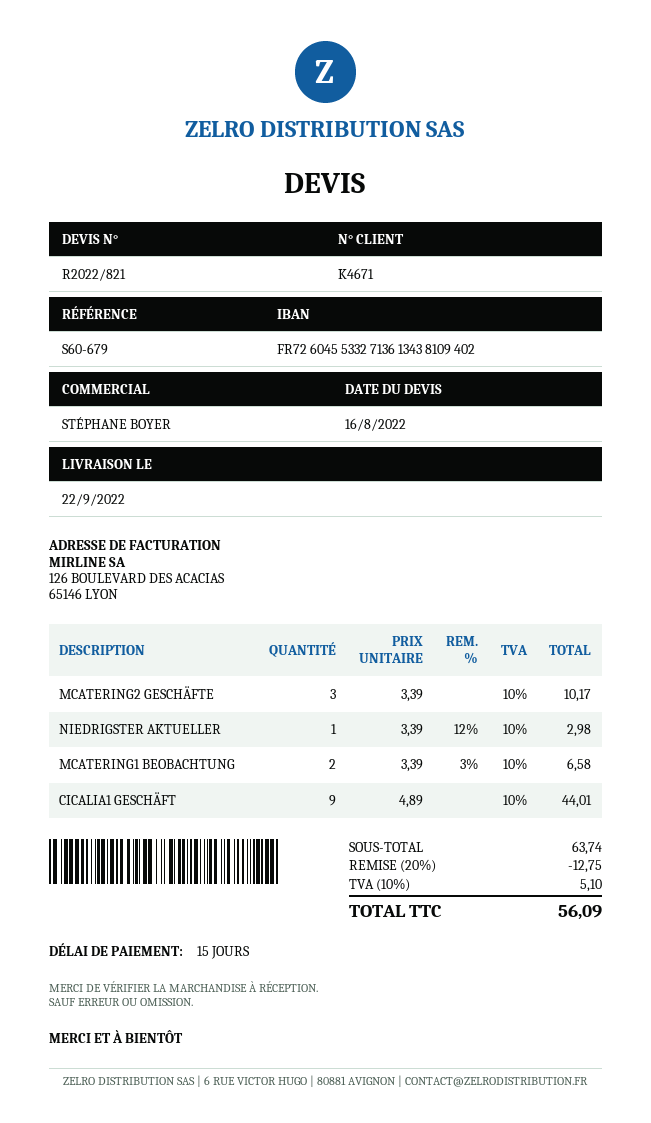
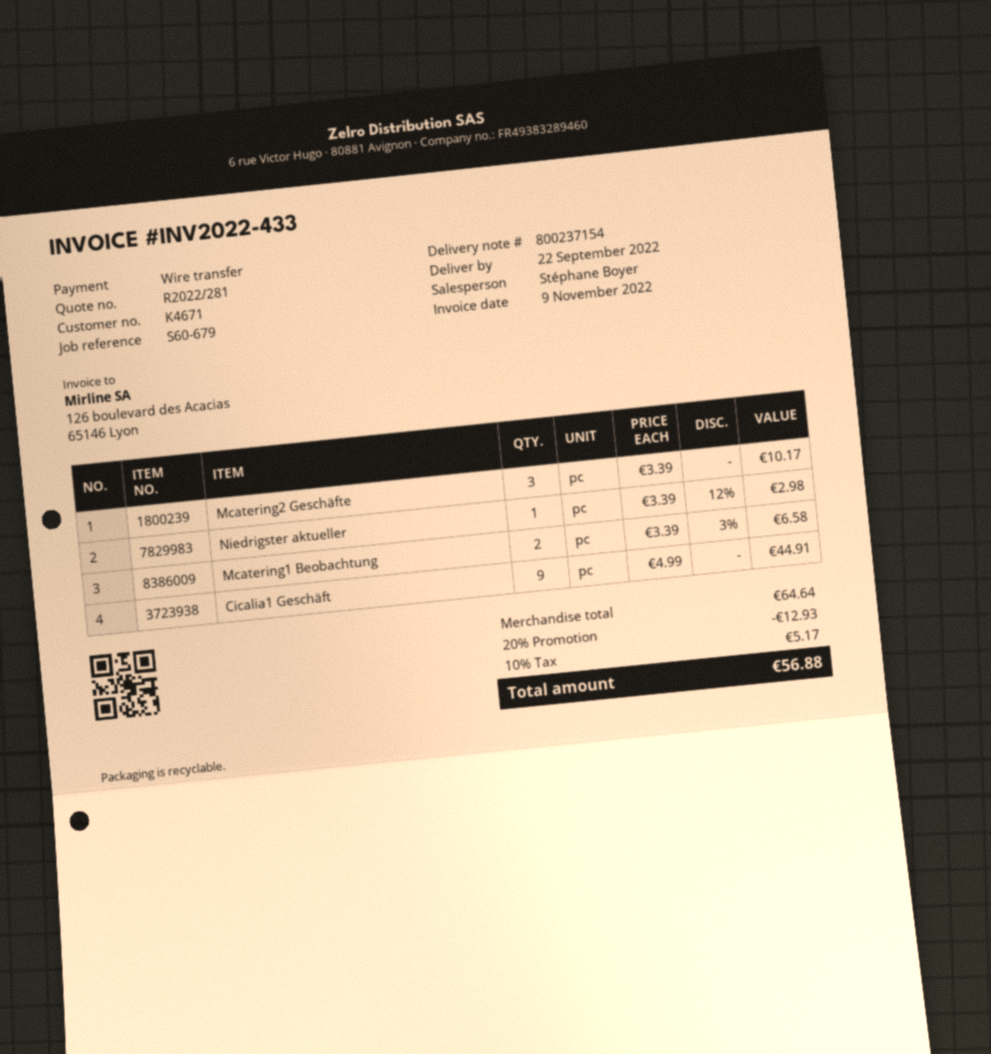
quote number: R2022/821 -> R2022/281
CICALIA1 GESCHÄFT: 9 x 4.89 = 44.01 -> 9 x 4.99 = 44.91
subtotal: 63.74 -> 64.64
discount: 20% = 12.75 -> 20% = 12.93
tax: 10% = 5.10 -> 10% = 5.17
total: 56.09 -> 56.88

